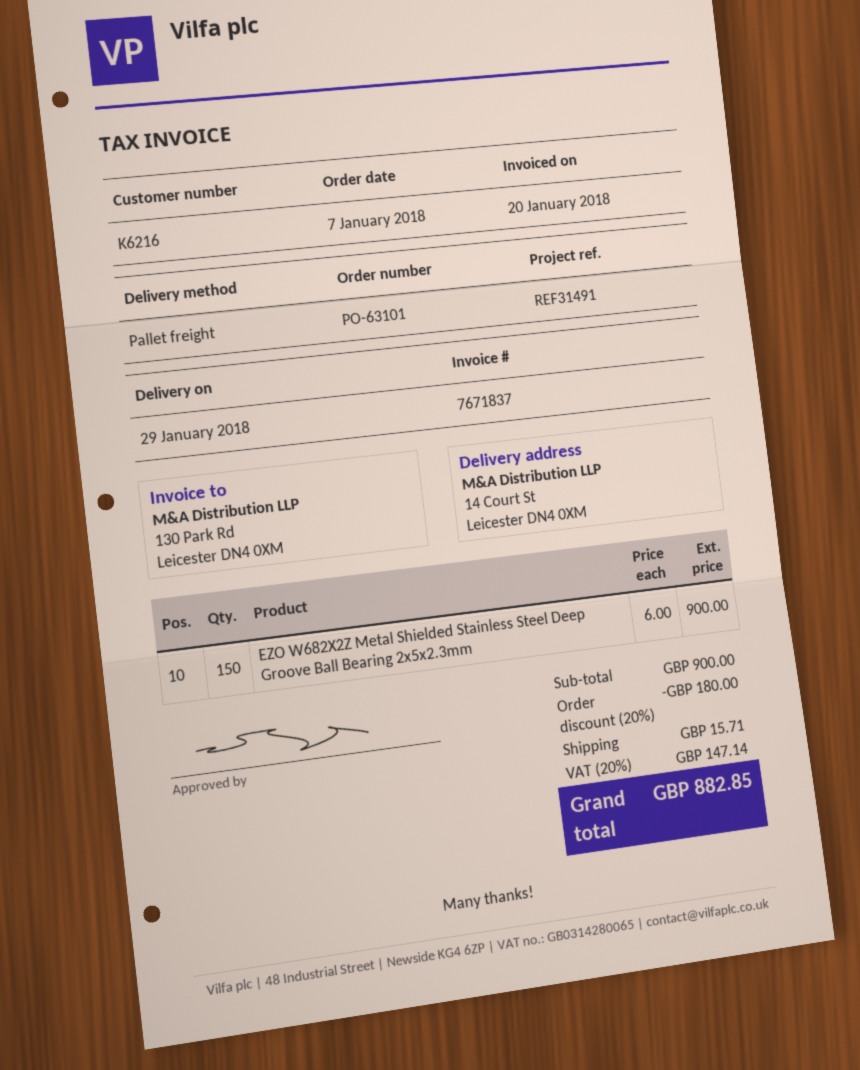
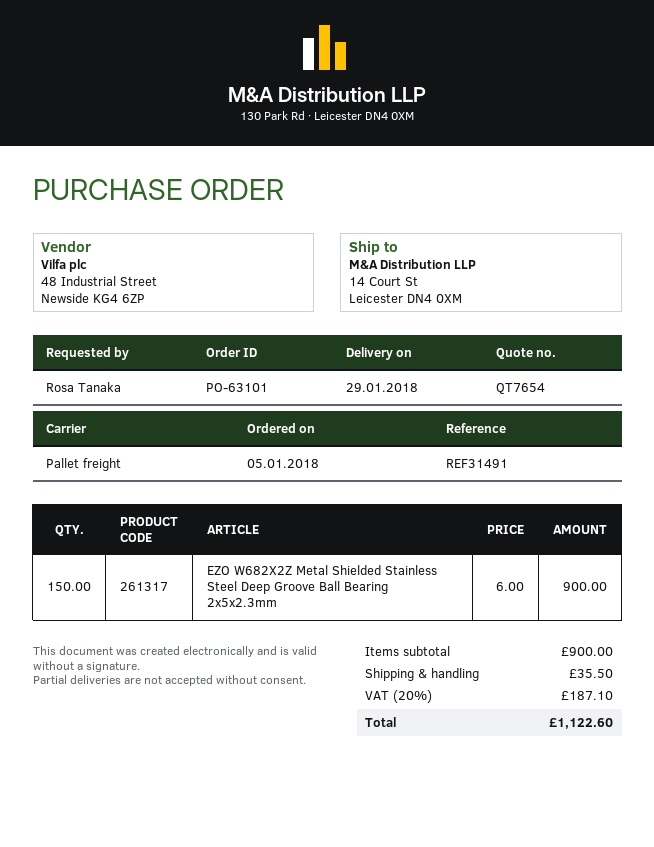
order date: 2018-01-07 -> 2018-01-05
discount: 20% = 180.00 -> none
shipping: 15.71 -> 35.50
tax: 20% = 147.14 -> 20% = 187.10
total: 882.85 -> 1122.60

